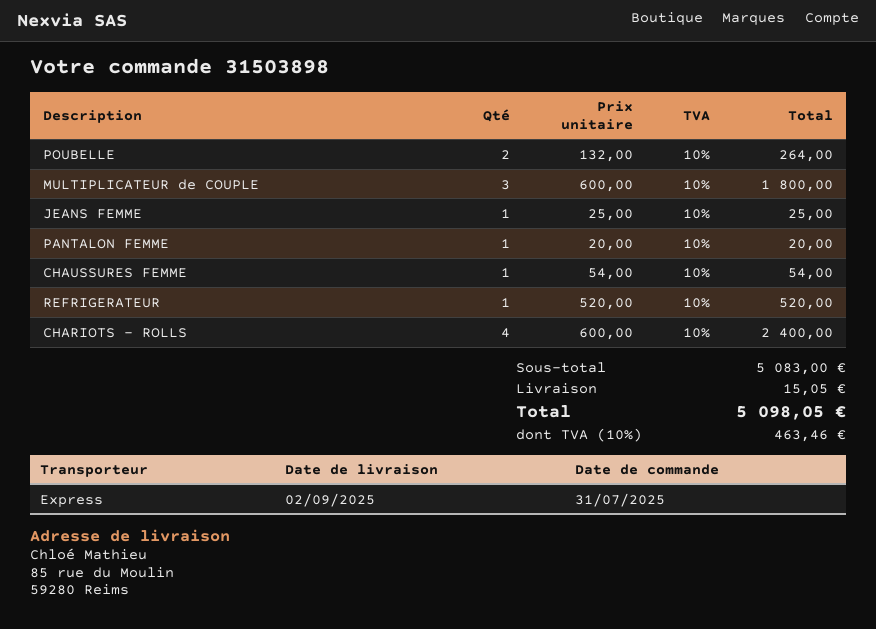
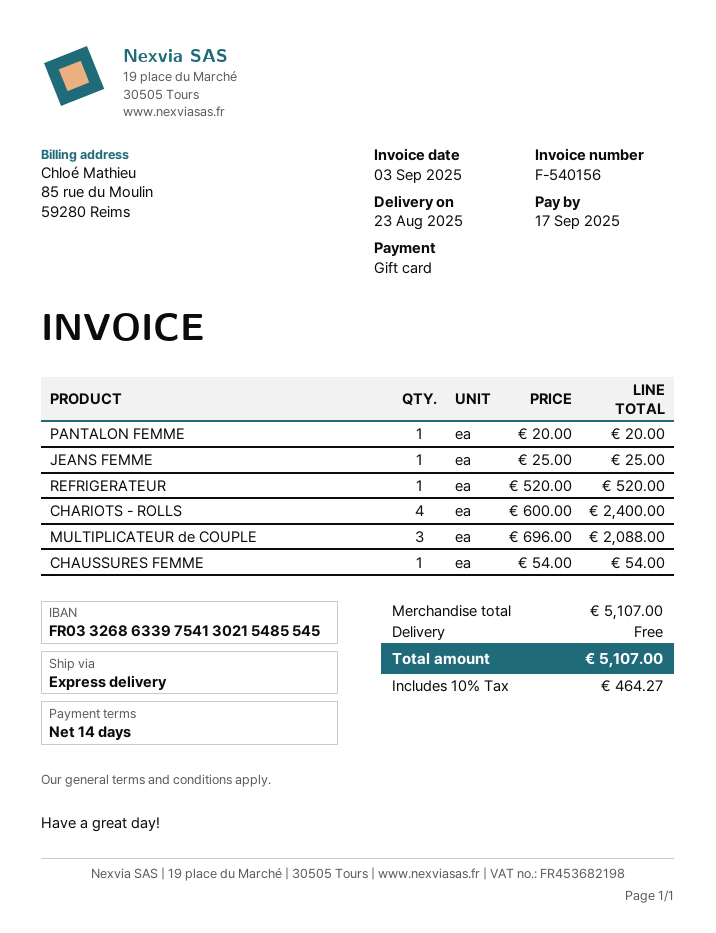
delivery date: 2025-09-02 -> 2025-08-23
POUBELLE: 2 x 132.00 = 264.00 -> none
MULTIPLICATEUR de COUPLE: 3 x 600.00 = 1800.00 -> 3 x 696.00 = 2088.00
subtotal: 5083.00 -> 5107.00
shipping: 15.05 -> 0.00
tax: 10% = 463.46 -> 10% = 464.27
total: 5098.05 -> 5107.00

